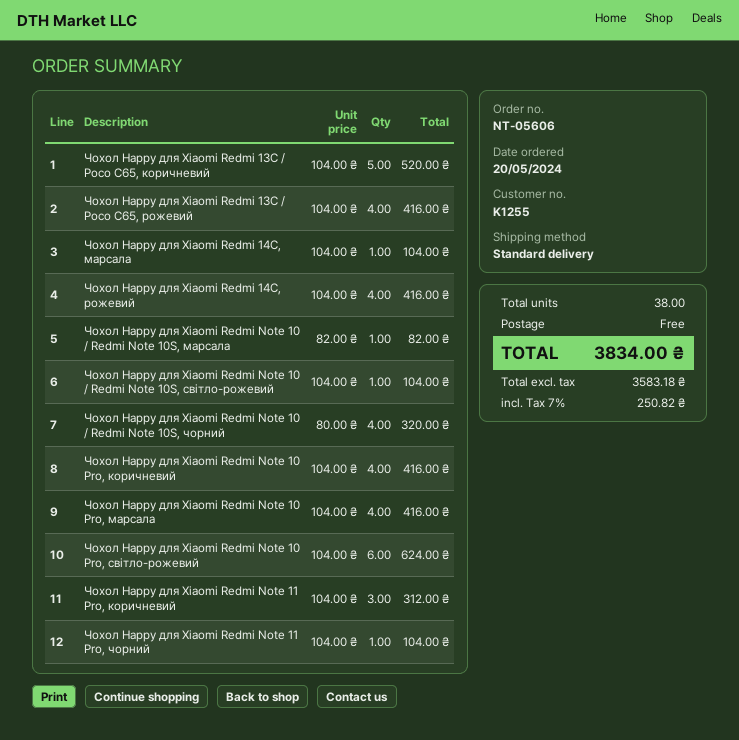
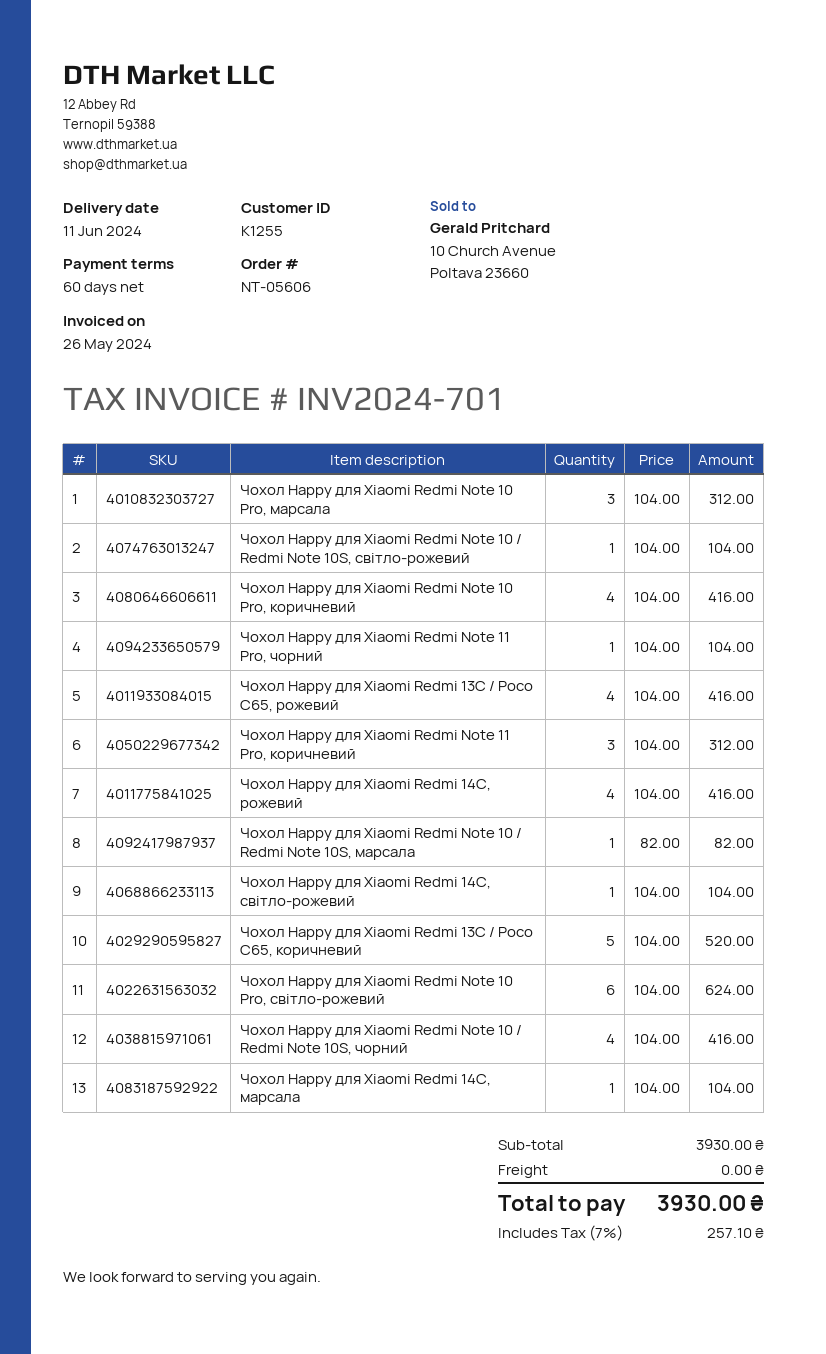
Чохол Happy для Xiaomi Redmi Note 10 / Redmi Note 10S, чорний: 4 x 80.00 = 320.00 -> 4 x 104.00 = 416.00
Чохол Happy для Xiaomi Redmi Note 10 Pro, марсала: 4 x 104.00 = 416.00 -> 3 x 104.00 = 312.00
Чохол Happy для Xiaomi Redmi 14C, світло-рожевий: none -> 1 x 104.00 = 104.00
tax: 7% = 250.82 -> 7% = 257.10
total: 3834.00 -> 3930.00

